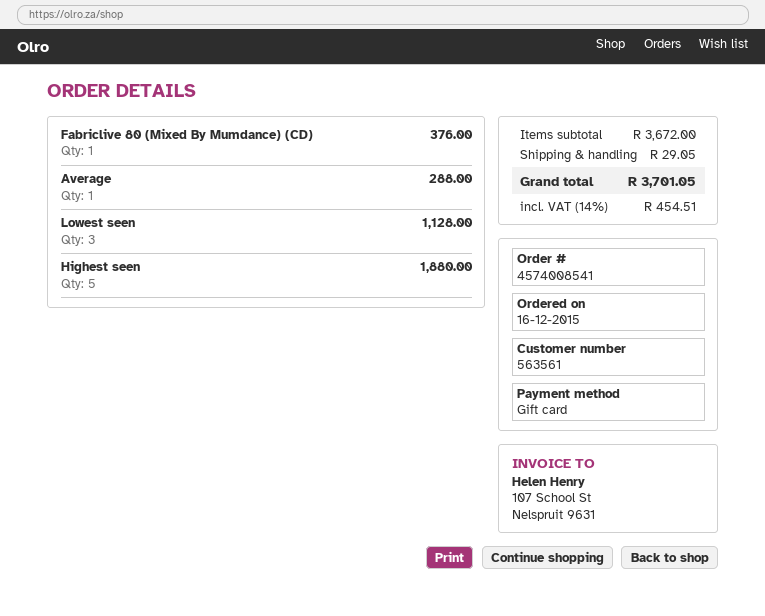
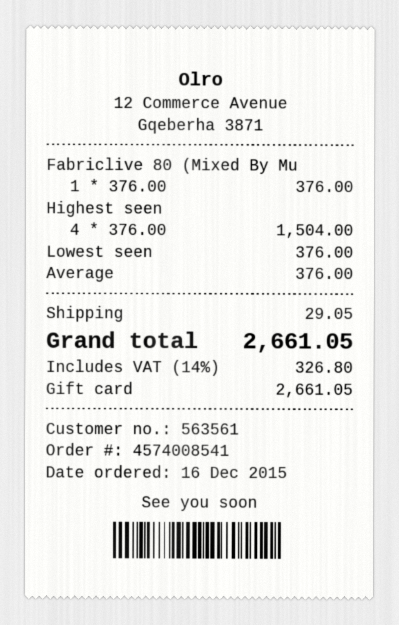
Average: 1 for 288.00 -> 1 for 376.00
Lowest seen: 3 for 1128.00 -> 1 for 376.00
Highest seen: 5 for 1880.00 -> 4 for 1504.00
tax: 14% = 454.51 -> 14% = 326.80
total: 3701.05 -> 2661.05

